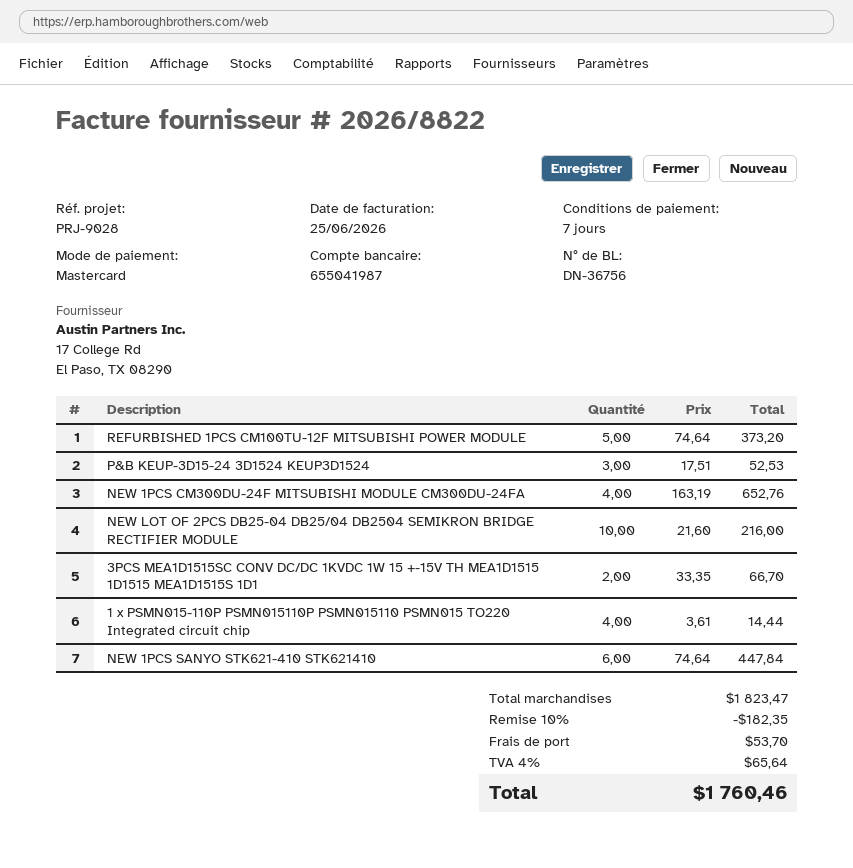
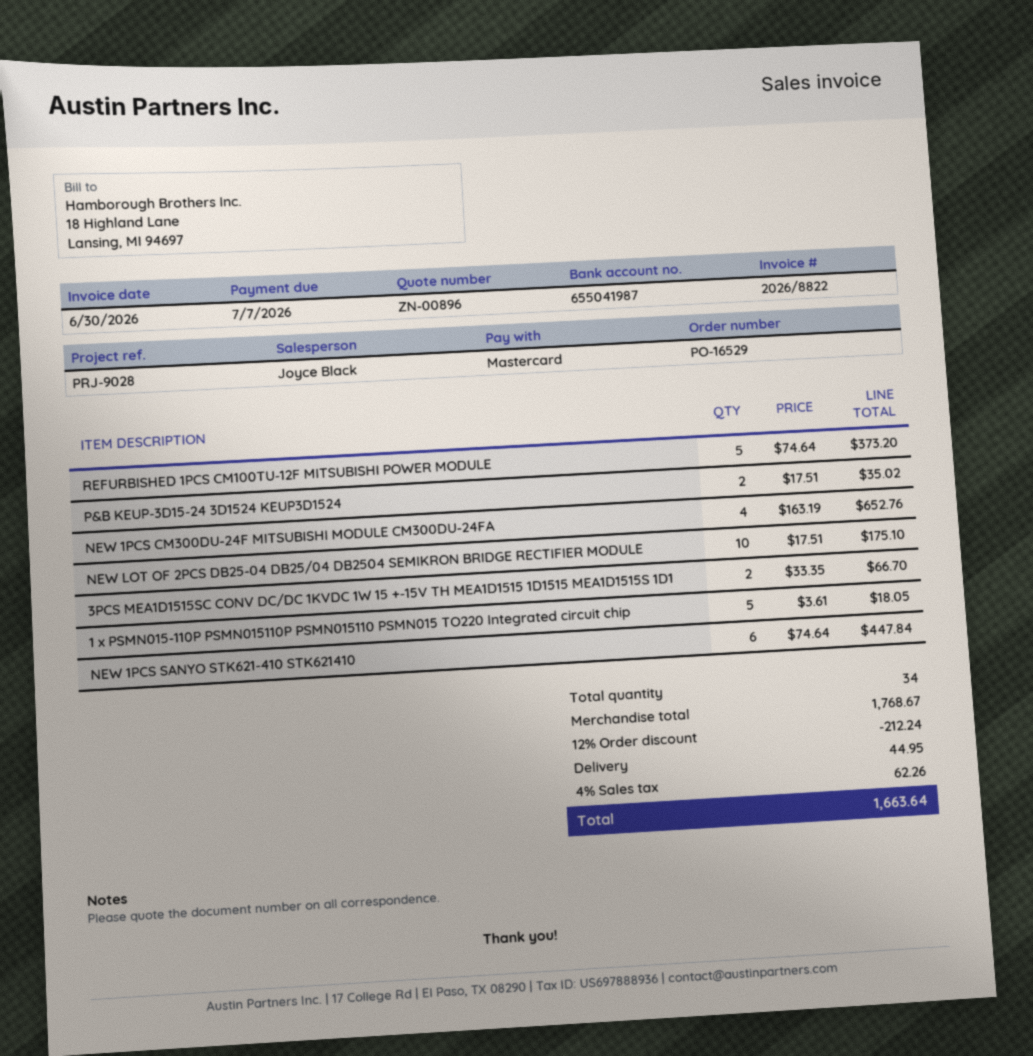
invoice date: 2026-06-25 -> 2026-06-30
P&B KEUP-3D15-24 3D1524 KEUP3D1524: 3 x 17.51 = 52.53 -> 2 x 17.51 = 35.02
NEW LOT OF 2PCS DB25-04 DB25/04 DB2504 SEMIKRON BRIDGE RECTIFIER MODULE: 10 x 21.60 = 216.00 -> 10 x 17.51 = 175.10
1 x PSMN015-110P PSMN015110P PSMN015110 PSMN015 TO220 Integrated circuit chip: 4 x 3.61 = 14.44 -> 5 x 3.61 = 18.05
subtotal: 1823.47 -> 1768.67
discount: 10% = 182.35 -> 12% = 212.24
shipping: 53.70 -> 44.95
tax: 4% = 65.64 -> 4% = 62.26
total: 1760.46 -> 1663.64

